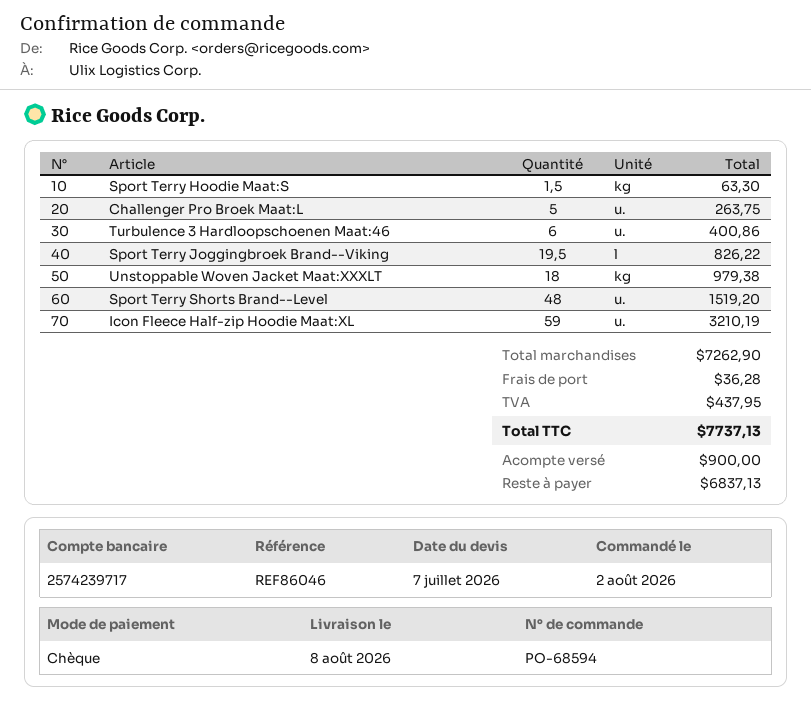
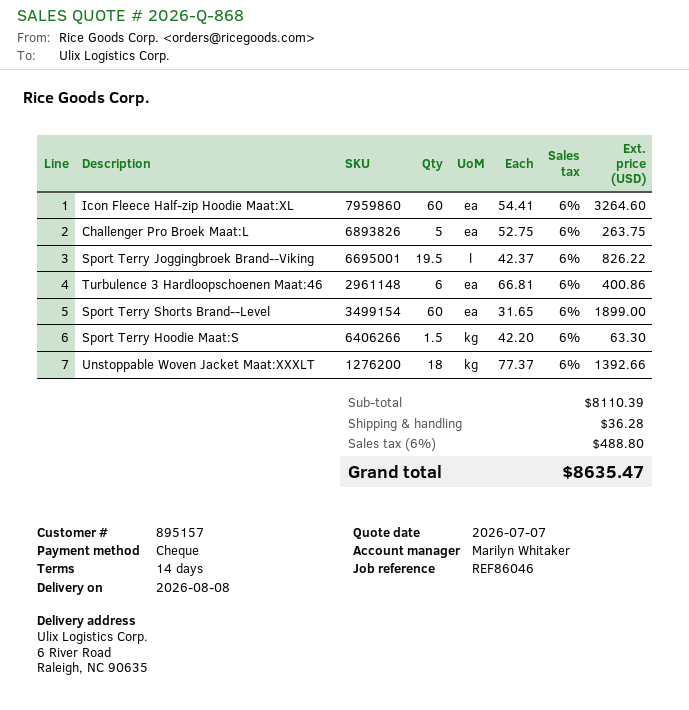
Unstoppable Woven Jacket Maat:XXXLT: 18 for 979.38 -> 18 for 1392.66
Sport Terry Shorts Brand--Level: 48 for 1519.20 -> 60 for 1899.00
Icon Fleece Half-zip Hoodie Maat:XL: 59 for 3210.19 -> 60 for 3264.60
subtotal: 7262.90 -> 8110.39
tax: 437.95 -> 488.80
total: 7737.13 -> 8635.47

